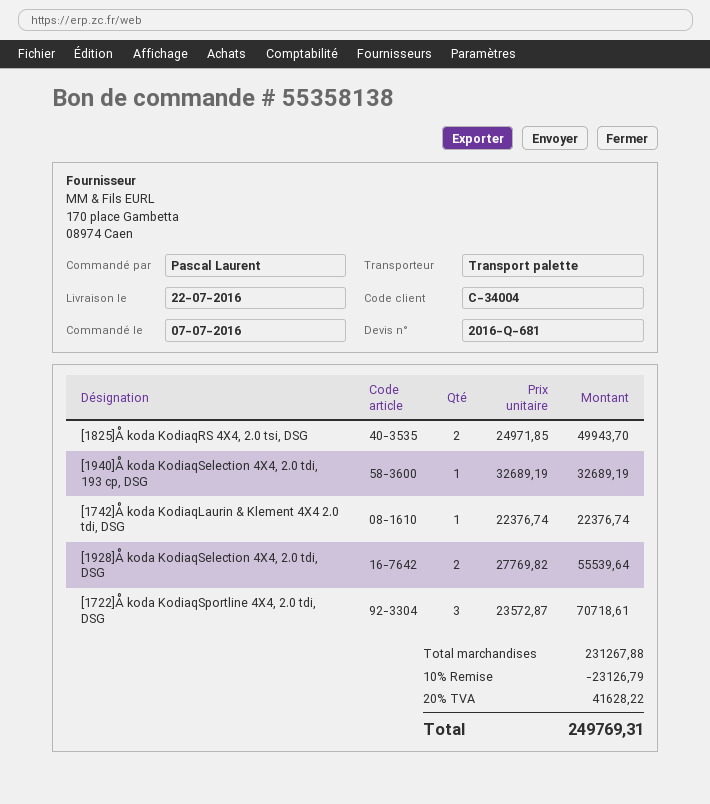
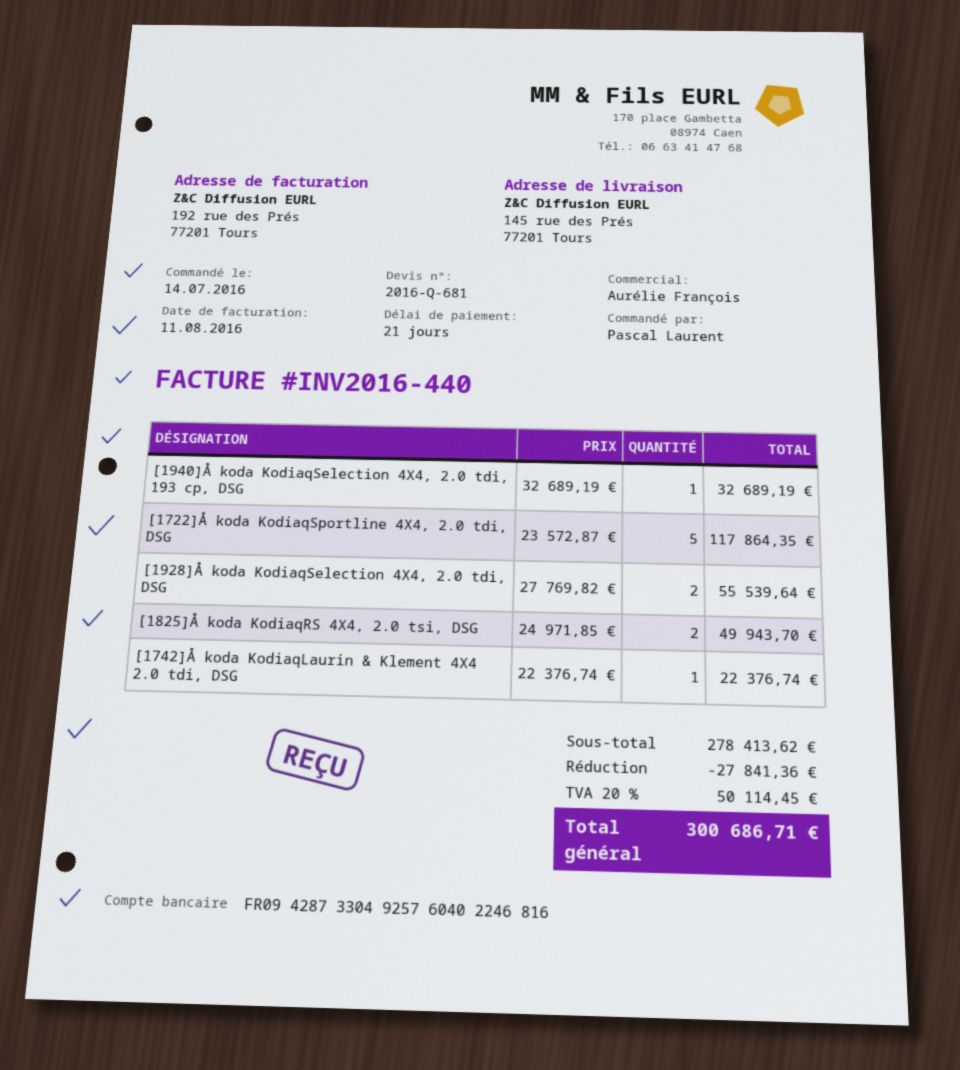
order date: 2016-07-07 -> 2016-07-14
[1722]Å koda KodiaqSportline 4X4, 2.0 tdi, DSG: 3 x 23572.87 = 70718.61 -> 5 x 23572.87 = 117864.35
subtotal: 231267.88 -> 278413.62
discount: 23126.79 -> 27841.36
tax: 20% = 41628.22 -> 20% = 50114.45
total: 249769.31 -> 300686.71

